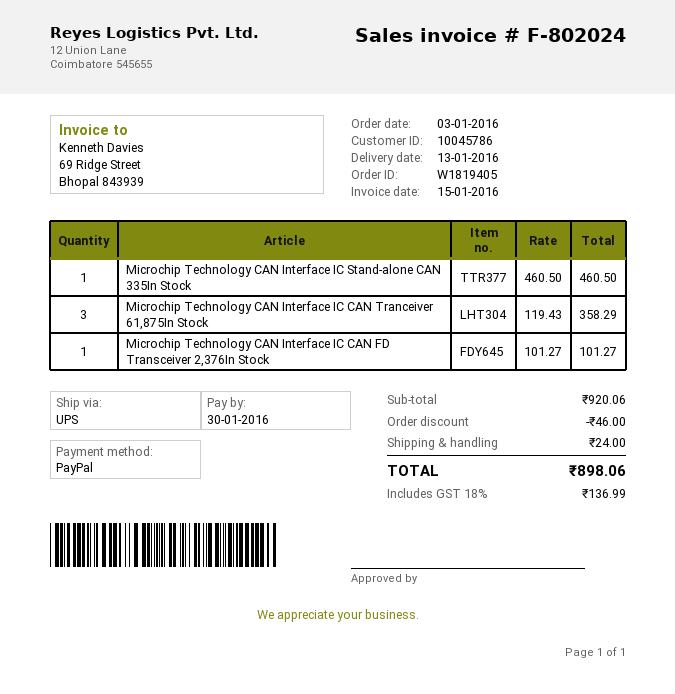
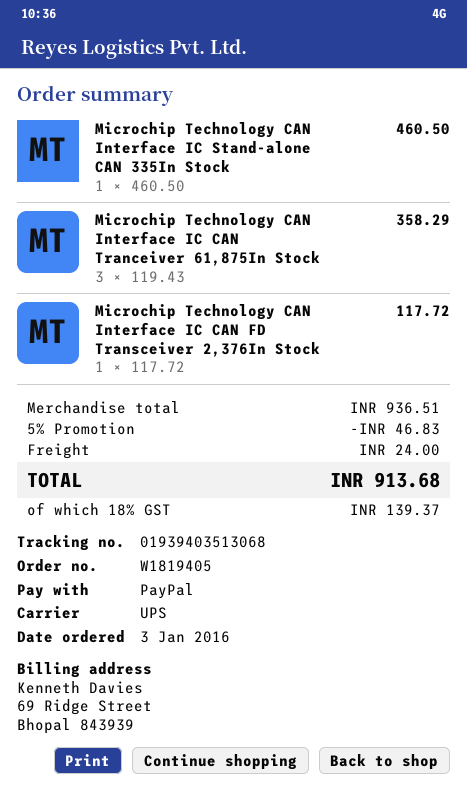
Microchip Technology CAN Interface IC CAN FD Transceiver 2,376In Stock: 1 x 101.27 = 101.27 -> 1 x 117.72 = 117.72
subtotal: 920.06 -> 936.51
discount: 46.00 -> 46.83
tax: 18% = 136.99 -> 18% = 139.37
total: 898.06 -> 913.68

